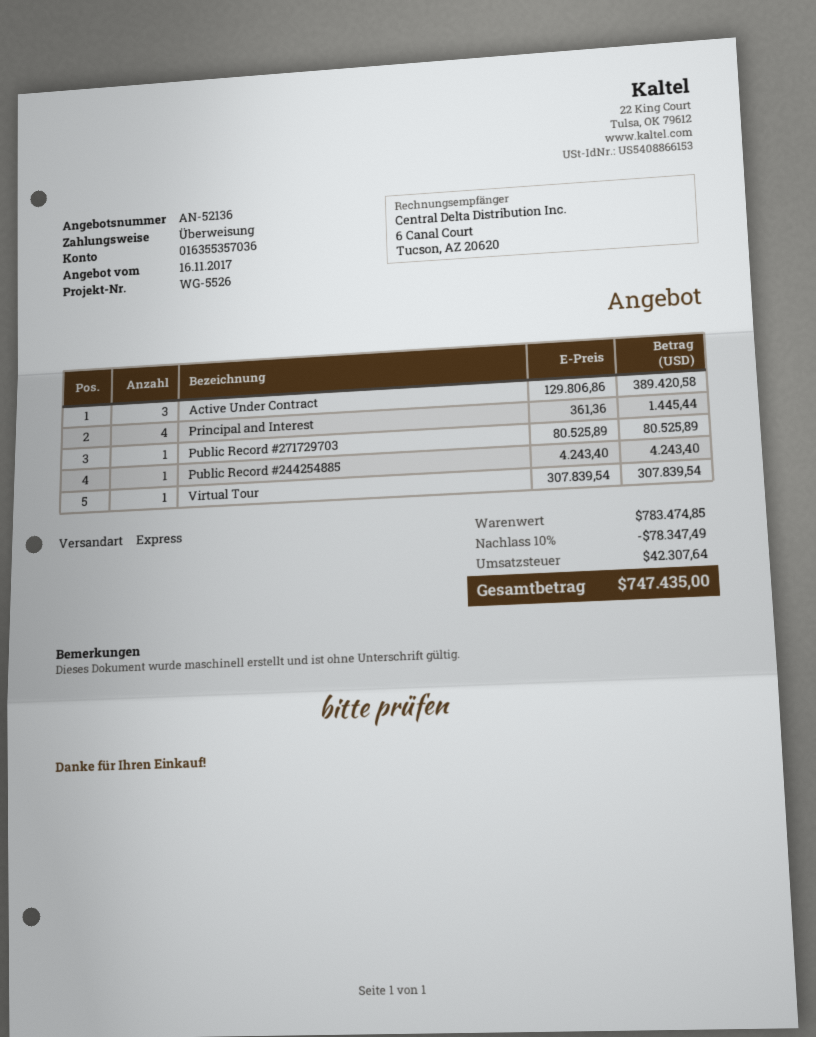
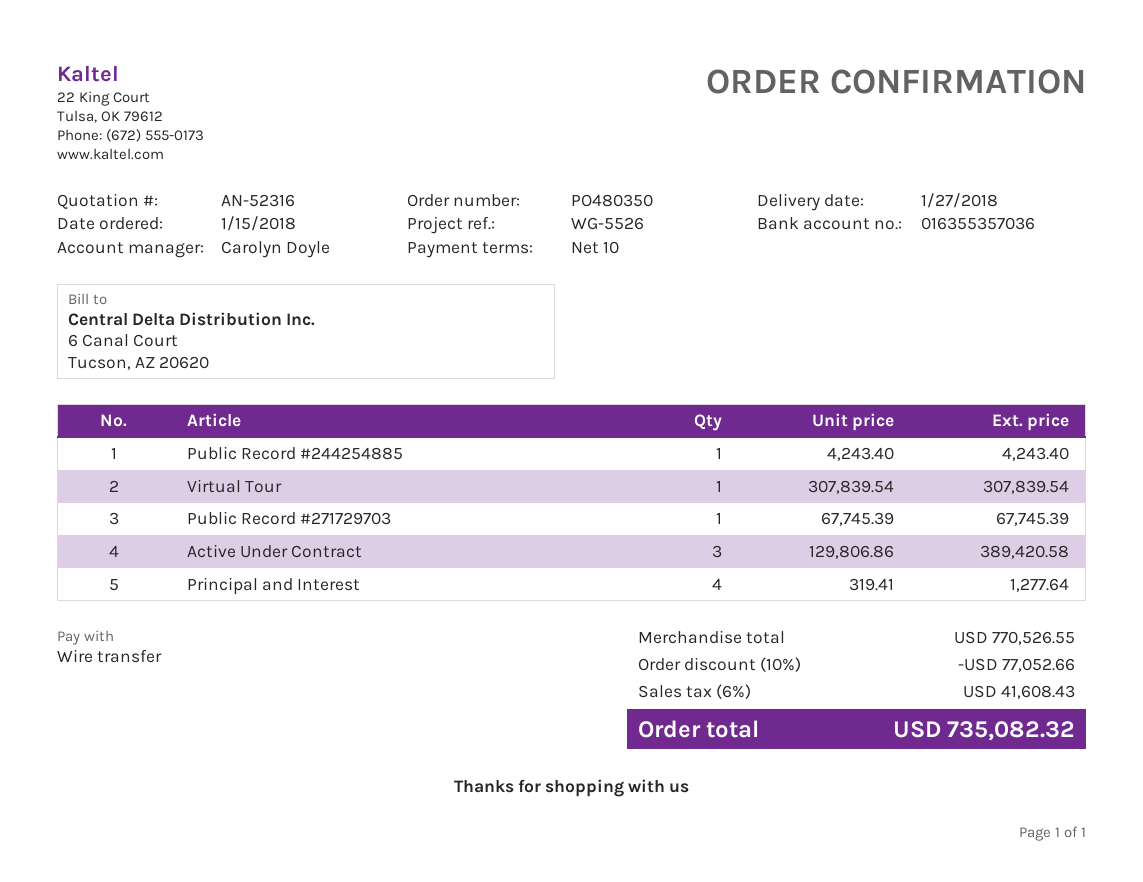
quote number: AN-52136 -> AN-52316
Principal and Interest: 4 x 361.36 = 1445.44 -> 4 x 319.41 = 1277.64
Public Record #271729703: 1 x 80525.89 = 80525.89 -> 1 x 67745.39 = 67745.39
subtotal: 783474.85 -> 770526.55
discount: 10% = 78347.49 -> 10% = 77052.66
tax: 42307.64 -> 41608.43
total: 747435.00 -> 735082.32

